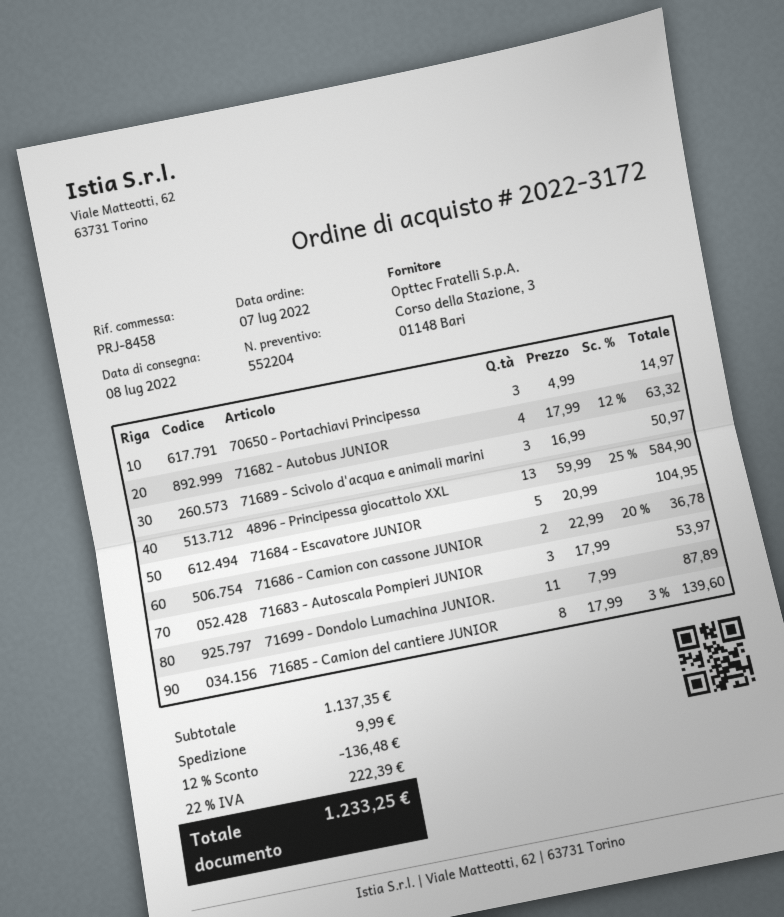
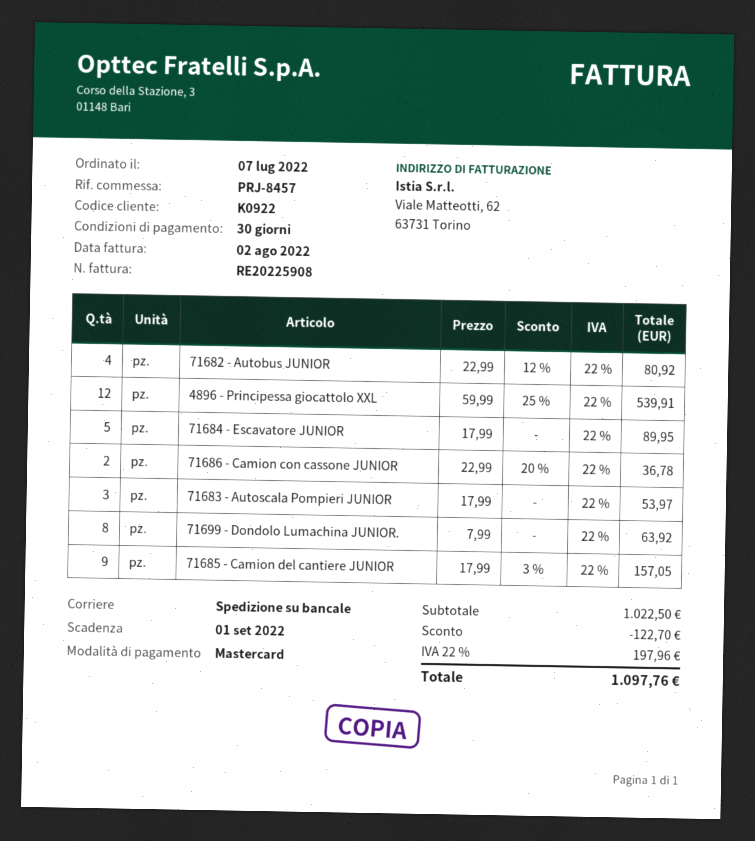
reference: PRJ-8458 -> PRJ-8457
70650 - Portachiavi Principessa: 3 x 4.99 = 14.97 -> none
71682 - Autobus JUNIOR: 4 x 17.99 - 12% = 63.32 -> 4 x 22.99 - 12% = 80.92
71689 - Scivolo d'acqua e animali marini: 3 x 16.99 = 50.97 -> none
4896 - Principessa giocattolo XXL: 13 x 59.99 - 25% = 584.90 -> 12 x 59.99 - 25% = 539.91
71684 - Escavatore JUNIOR: 5 x 20.99 = 104.95 -> 5 x 17.99 = 89.95
71699 - Dondolo Lumachina JUNIOR.: 11 x 7.99 = 87.89 -> 8 x 7.99 = 63.92
71685 - Camion del cantiere JUNIOR: 8 x 17.99 - 3% = 139.60 -> 9 x 17.99 - 3% = 157.05
subtotal: 1137.35 -> 1022.50
discount: 136.48 -> 122.70
shipping: 9.99 -> none
tax: 22% = 222.39 -> 22% = 197.96
total: 1233.25 -> 1097.76

